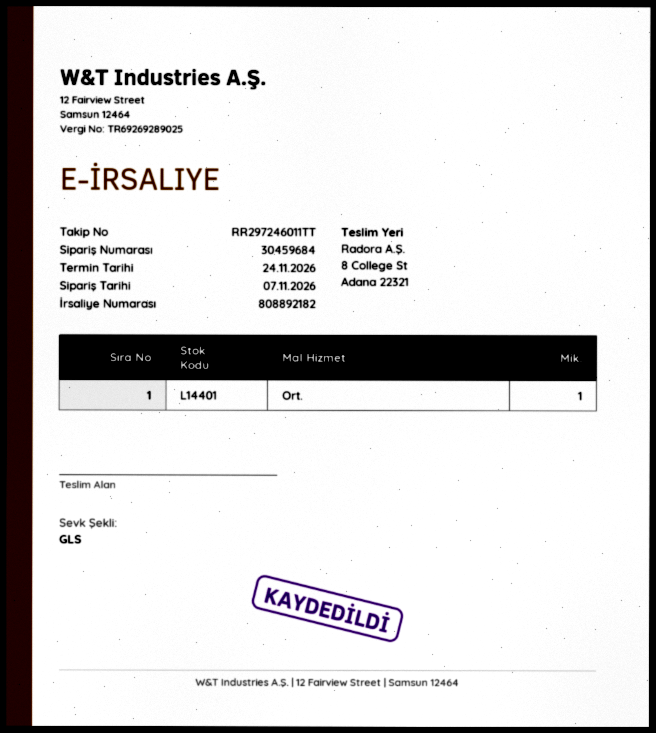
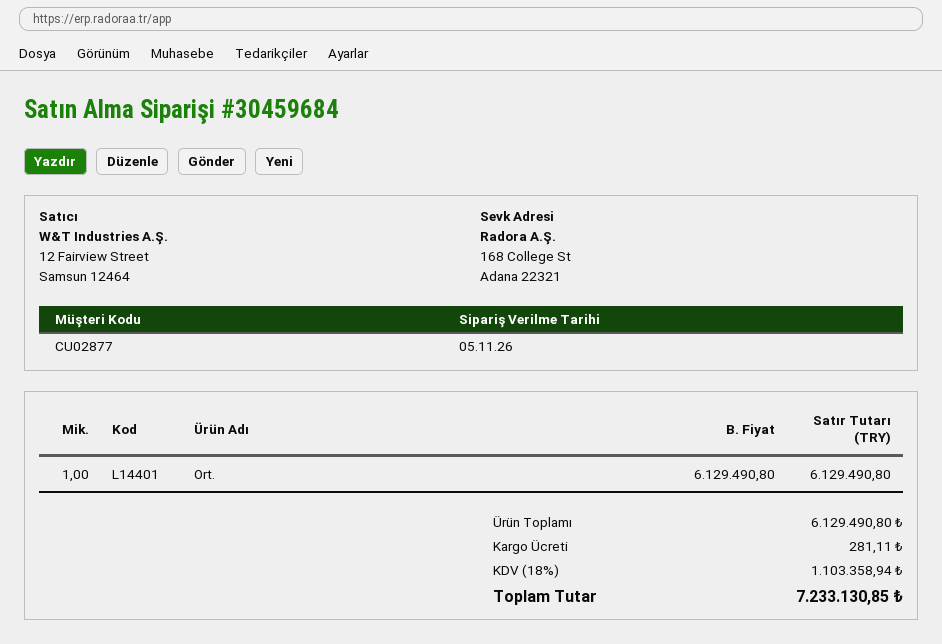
order date: 2026-11-07 -> 2026-11-05
ship to: 8 College St, Adana 22321 -> 168 College St, Adana 22321

